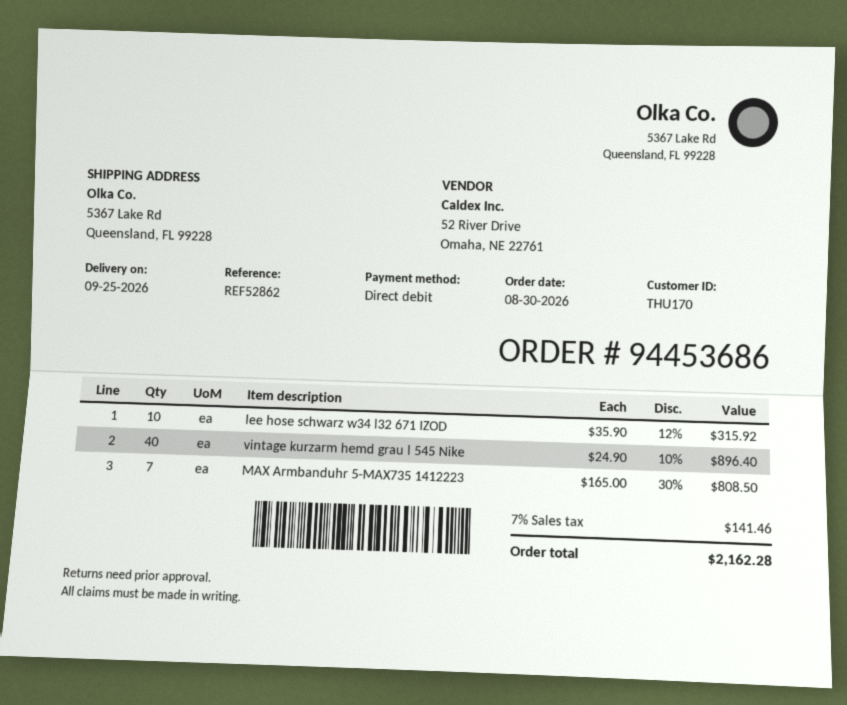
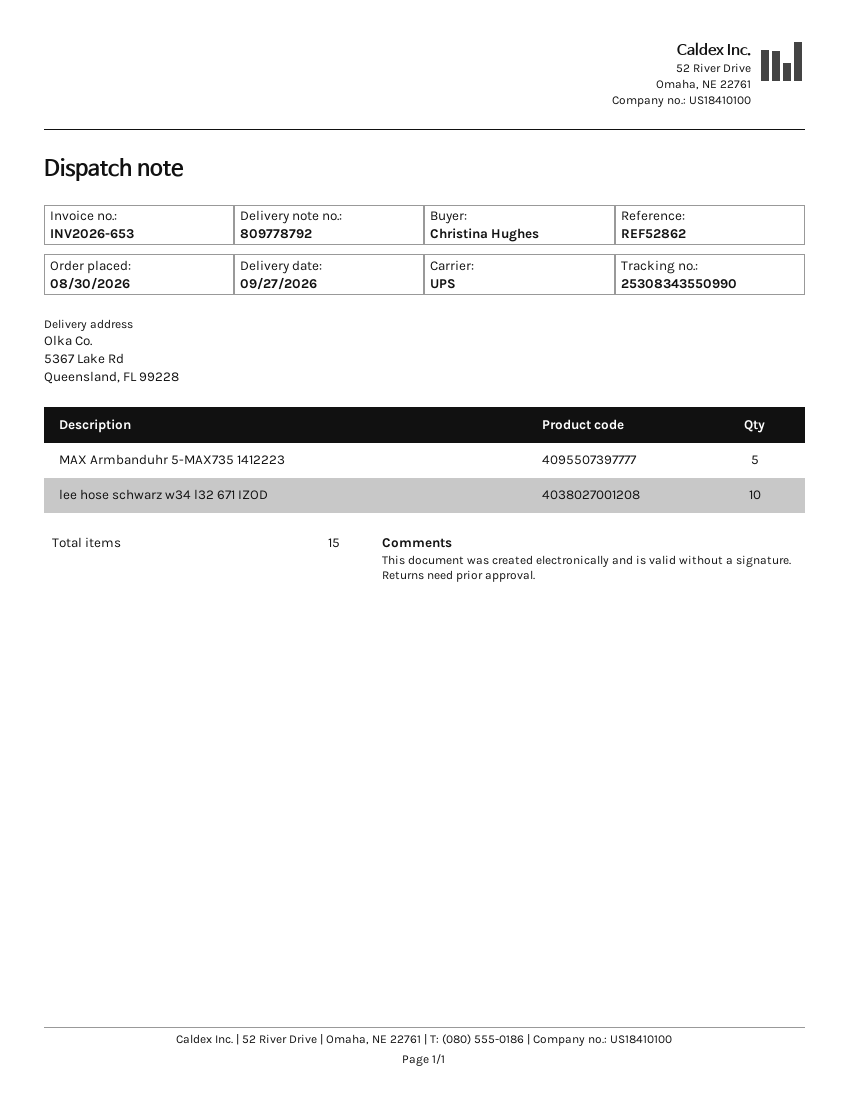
delivery date: 2026-09-25 -> 2026-09-27
vintage kurzarm hemd grau l 545 Nike: 40 -> none
MAX Armbanduhr 5-MAX735 1412223: 7 -> 5

